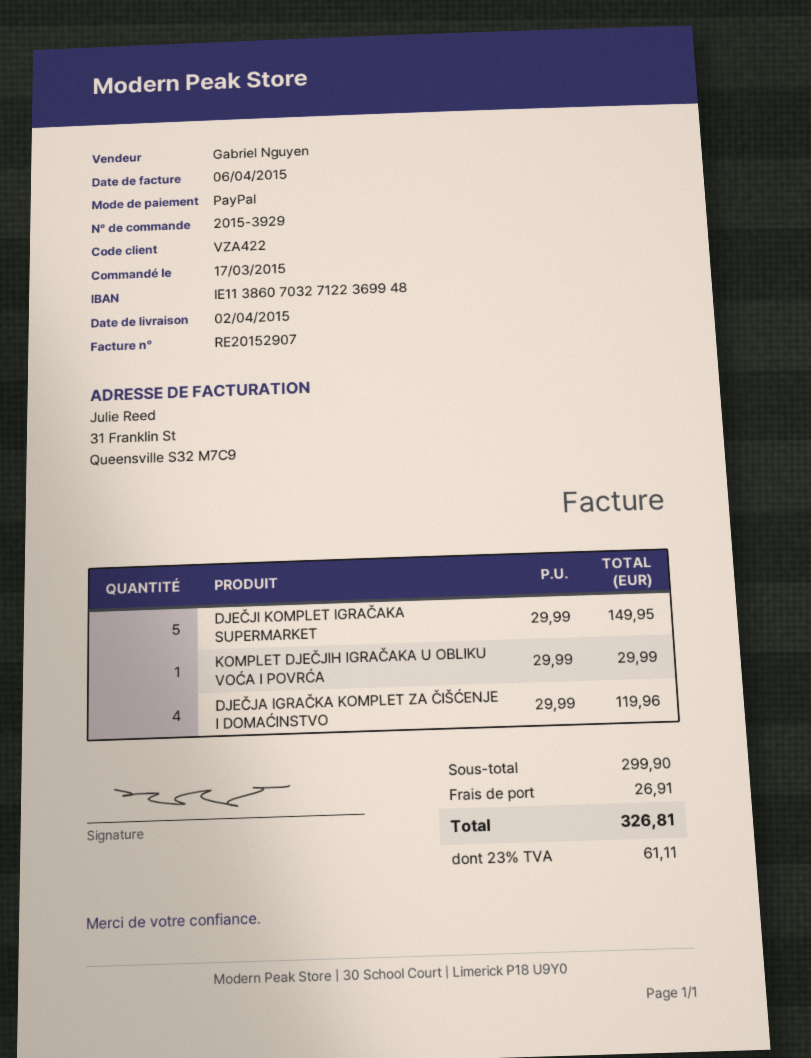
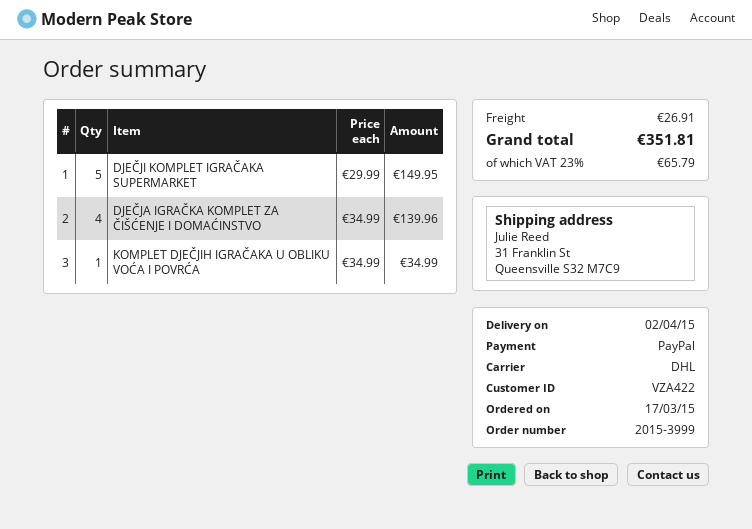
order number: 2015-3929 -> 2015-3999
KOMPLET DJEČJIH IGRAČAKA U OBLIKU VOĆA I POVRĆA: 1 x 29.99 = 29.99 -> 1 x 34.99 = 34.99
DJEČJA IGRAČKA KOMPLET ZA ČIŠĆENJE I DOMAĆINSTVO: 4 x 29.99 = 119.96 -> 4 x 34.99 = 139.96
tax: 23% = 61.11 -> 23% = 65.79
total: 326.81 -> 351.81

